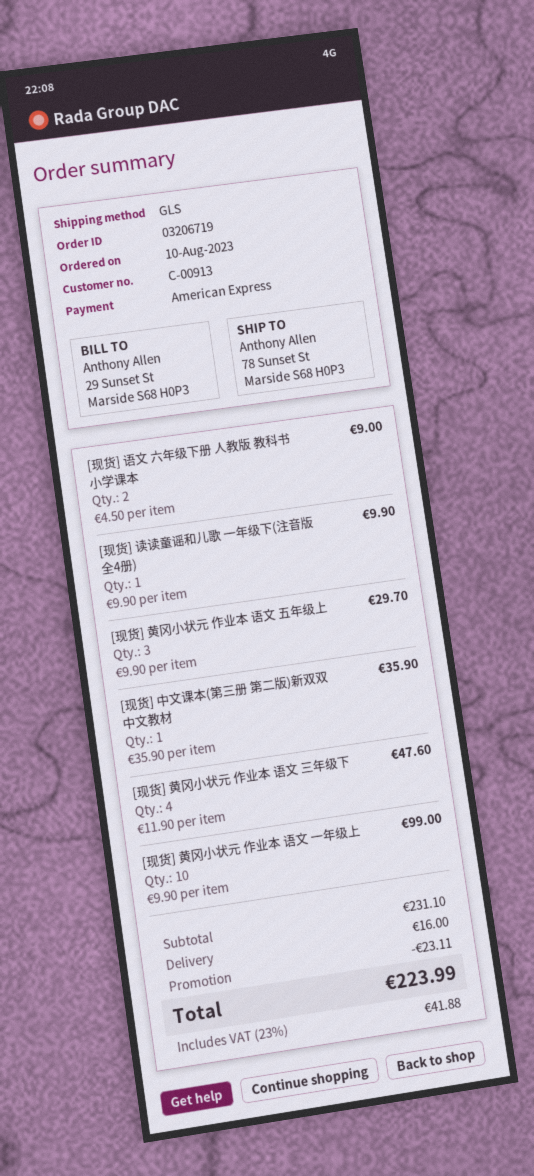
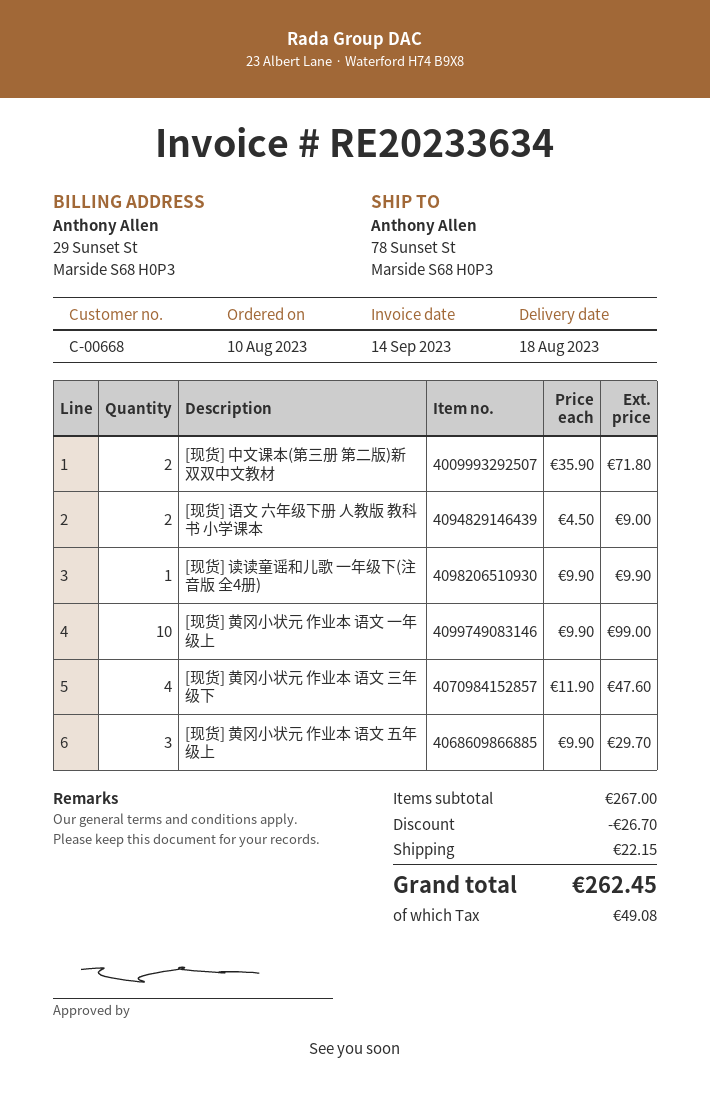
customer number: C-00913 -> C-00668
[现货] 中文课本(第三册 第二版)新双双中文教材: 1 x 35.90 = 35.90 -> 2 x 35.90 = 71.80
subtotal: 231.10 -> 267.00
discount: 23.11 -> 26.70
shipping: 16.00 -> 22.15
tax: 41.88 -> 49.08
total: 223.99 -> 262.45

